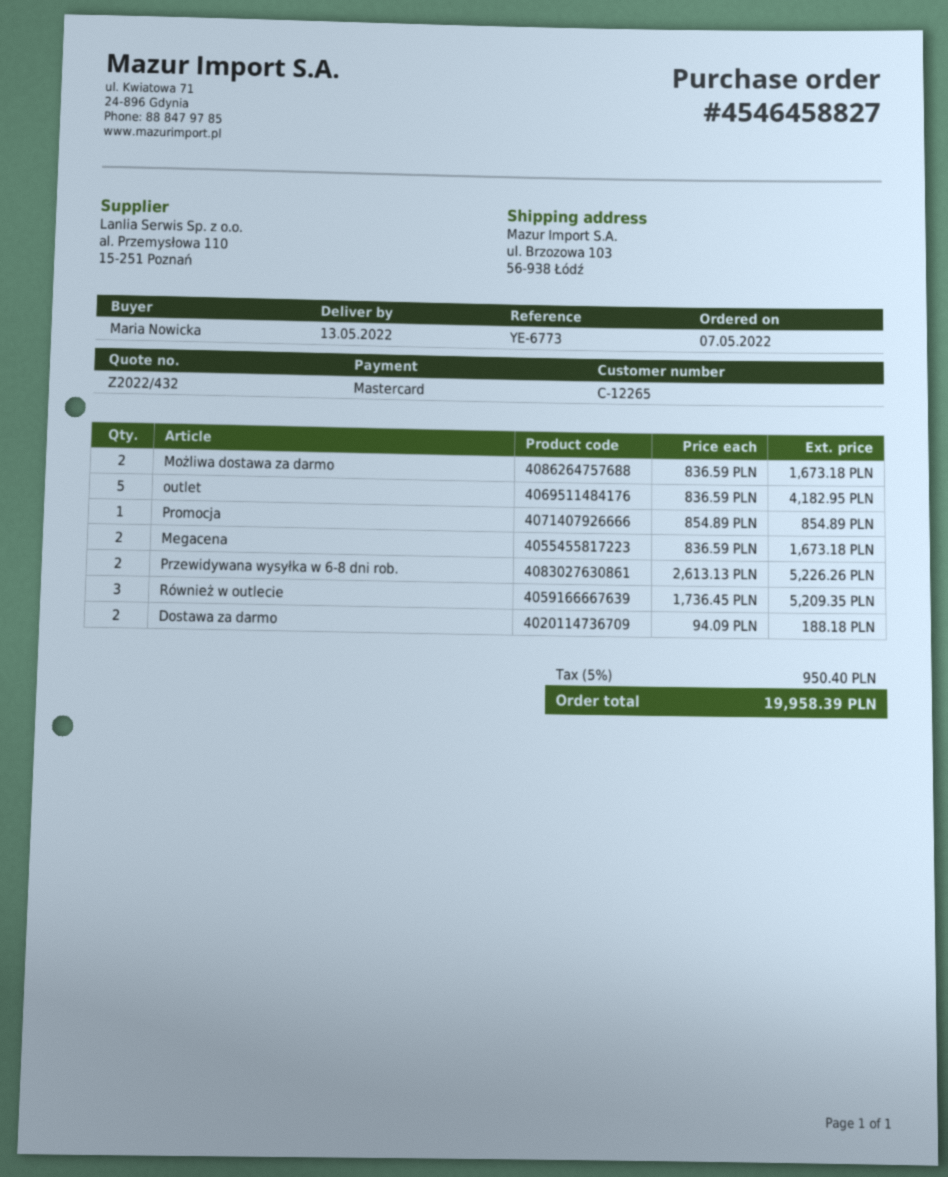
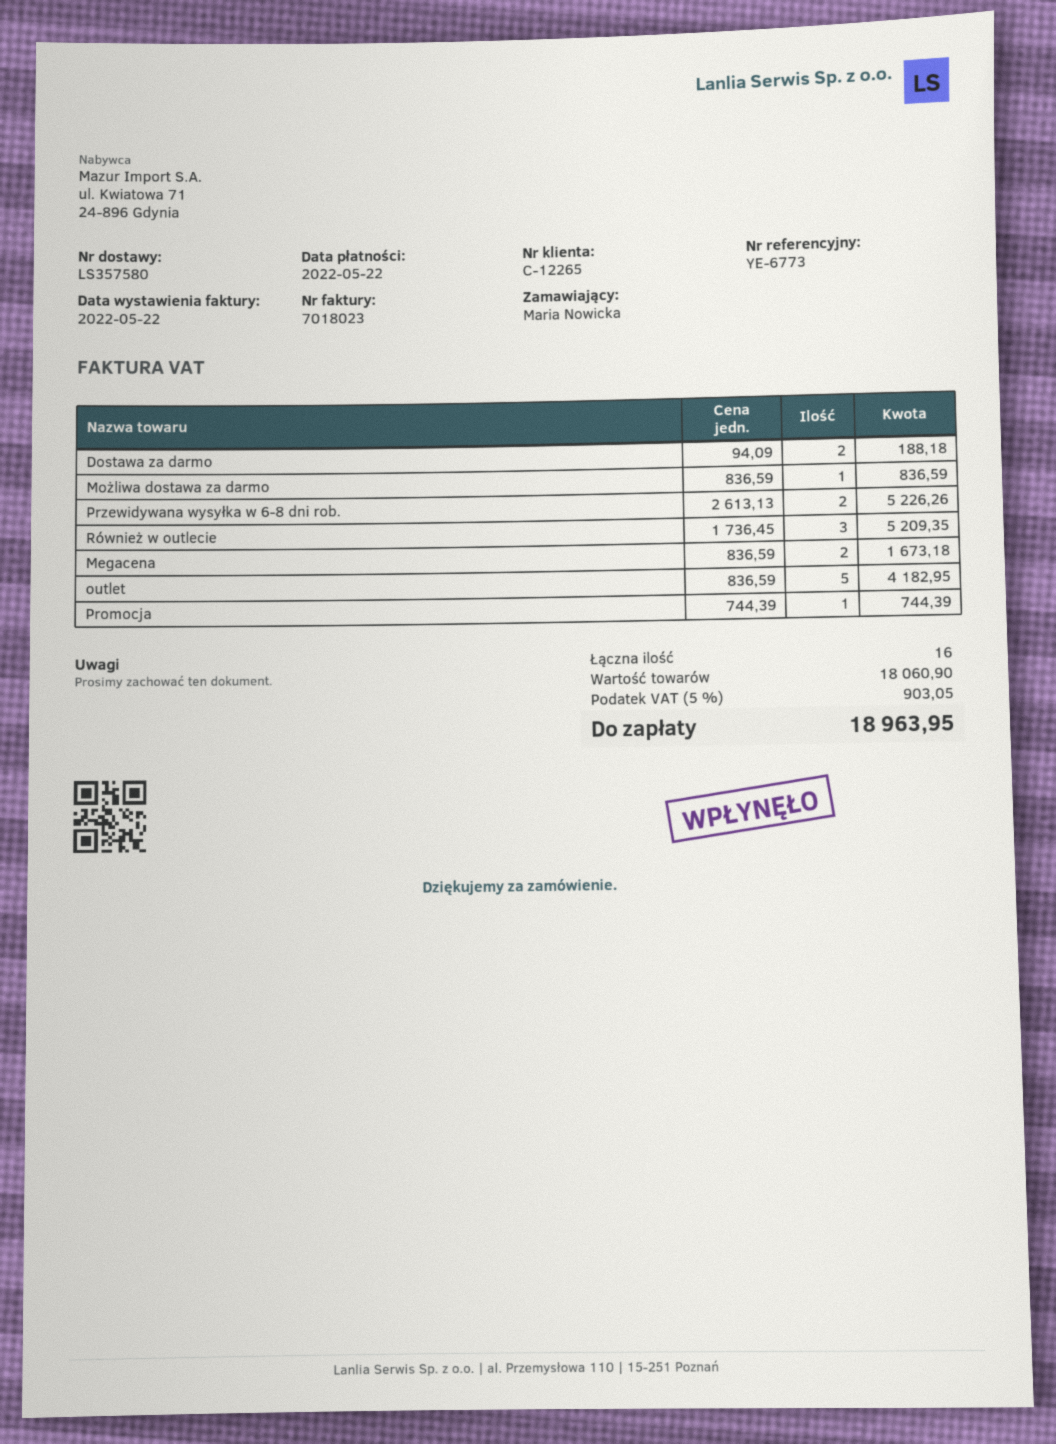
Możliwa dostawa za darmo: 2 x 836.59 = 1673.18 -> 1 x 836.59 = 836.59
Promocja: 1 x 854.89 = 854.89 -> 1 x 744.39 = 744.39
tax: 5% = 950.40 -> 5% = 903.05
total: 19958.39 -> 18963.95

